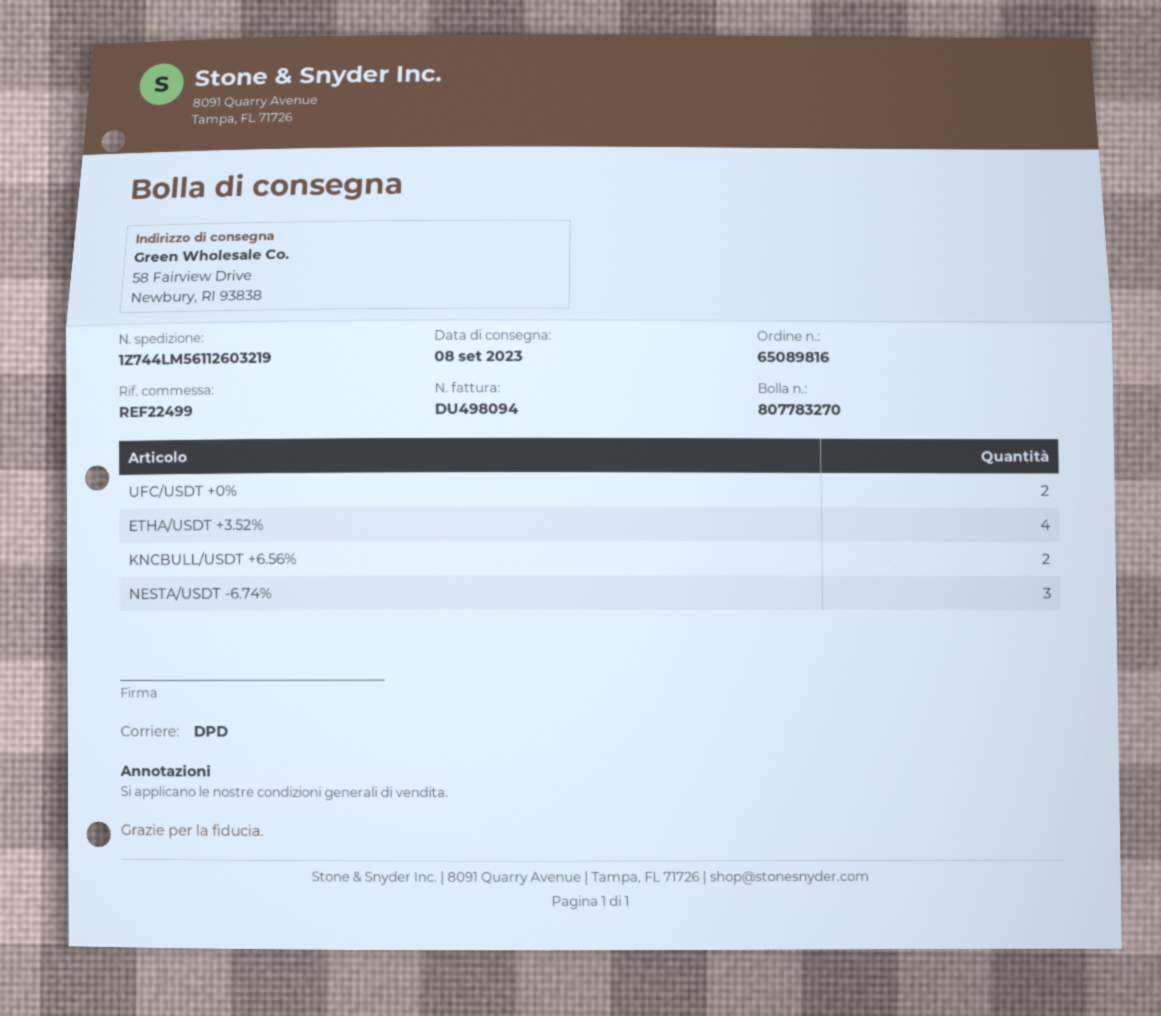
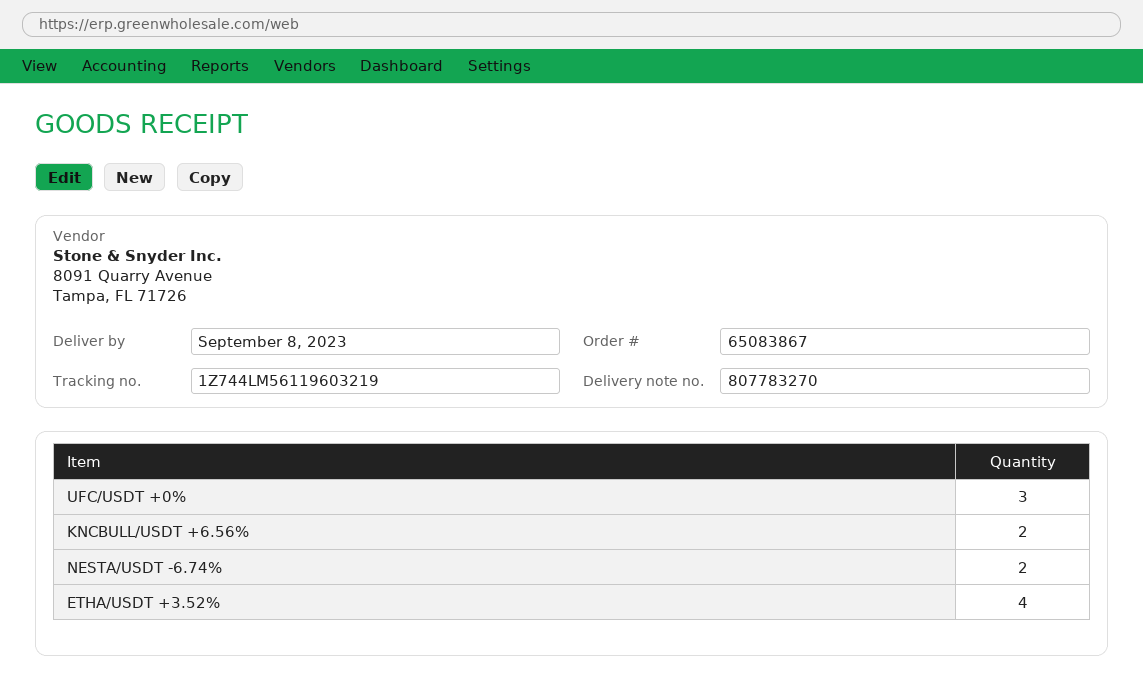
order number: 65089816 -> 65083867
tracking number: 1Z744LM56112603219 -> 1Z744LM56119603219
UFC/USDT +0%: 2 -> 3
NESTA/USDT -6.74%: 3 -> 2

